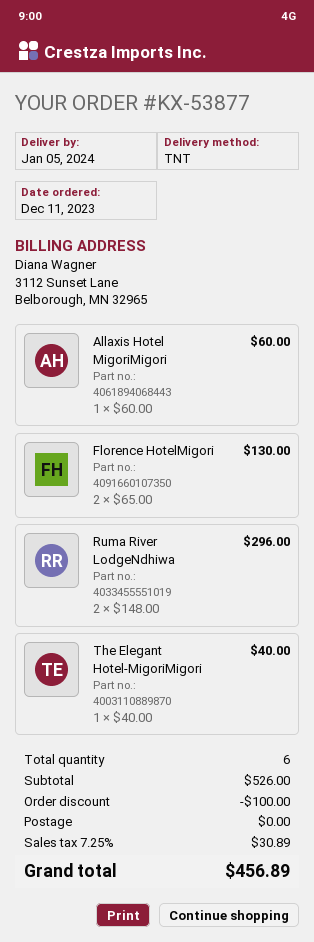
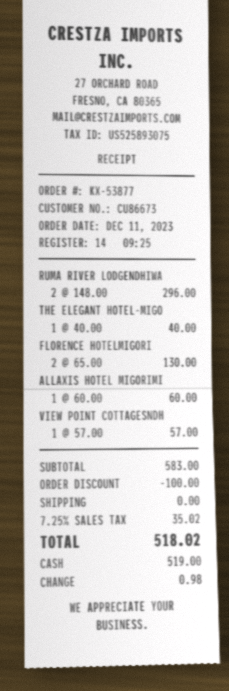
VIEW POINT COTTAGESNDH: none -> 1 x 57.00 = 57.00
subtotal: 526.00 -> 583.00
tax: 7.25% = 30.89 -> 7.25% = 35.02
total: 456.89 -> 518.02

